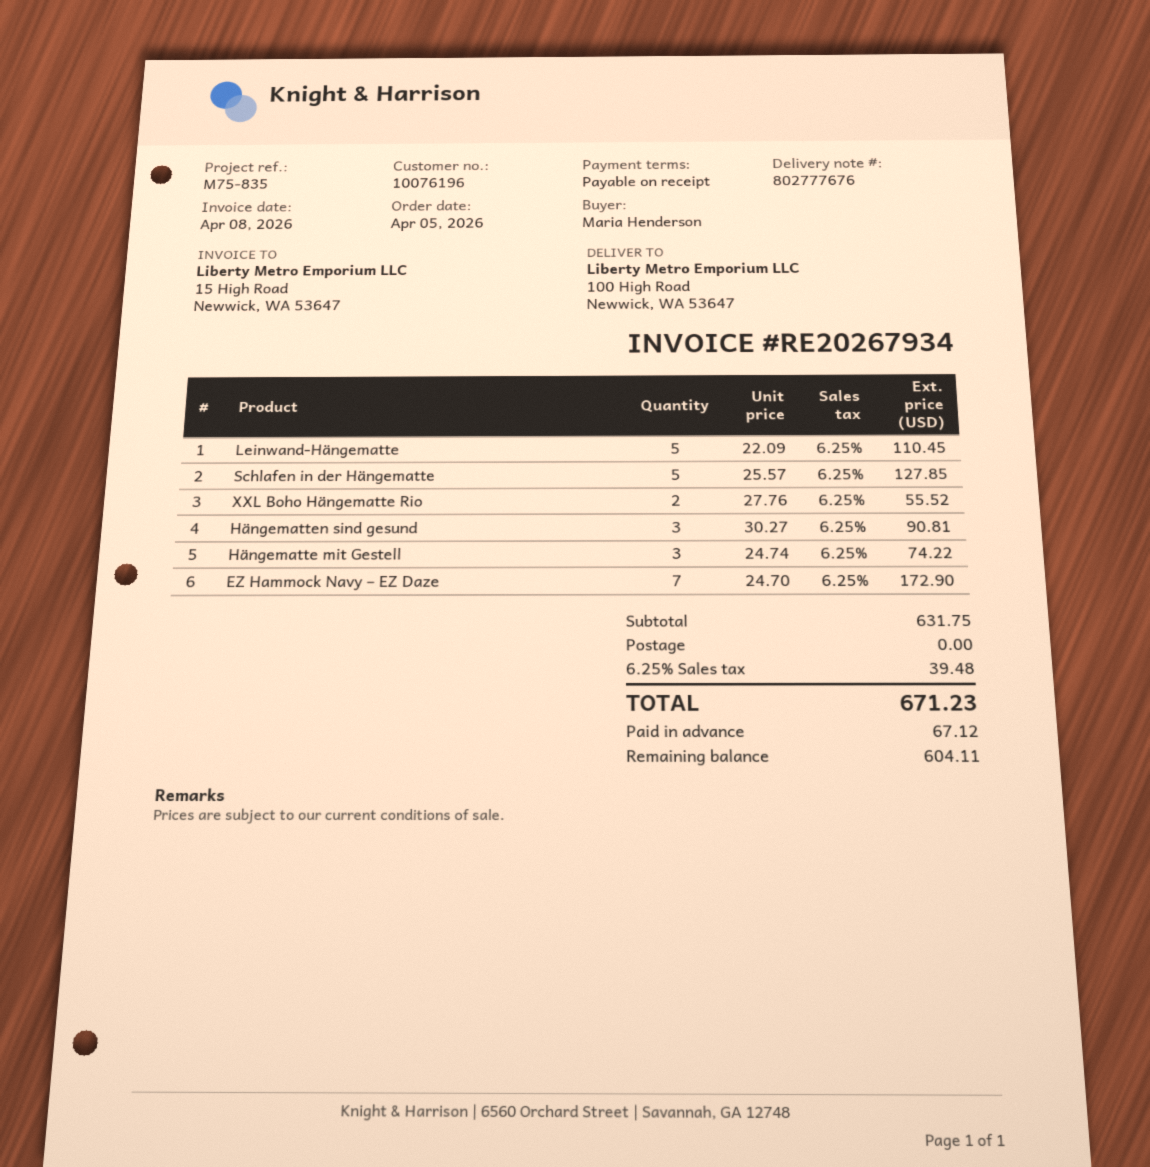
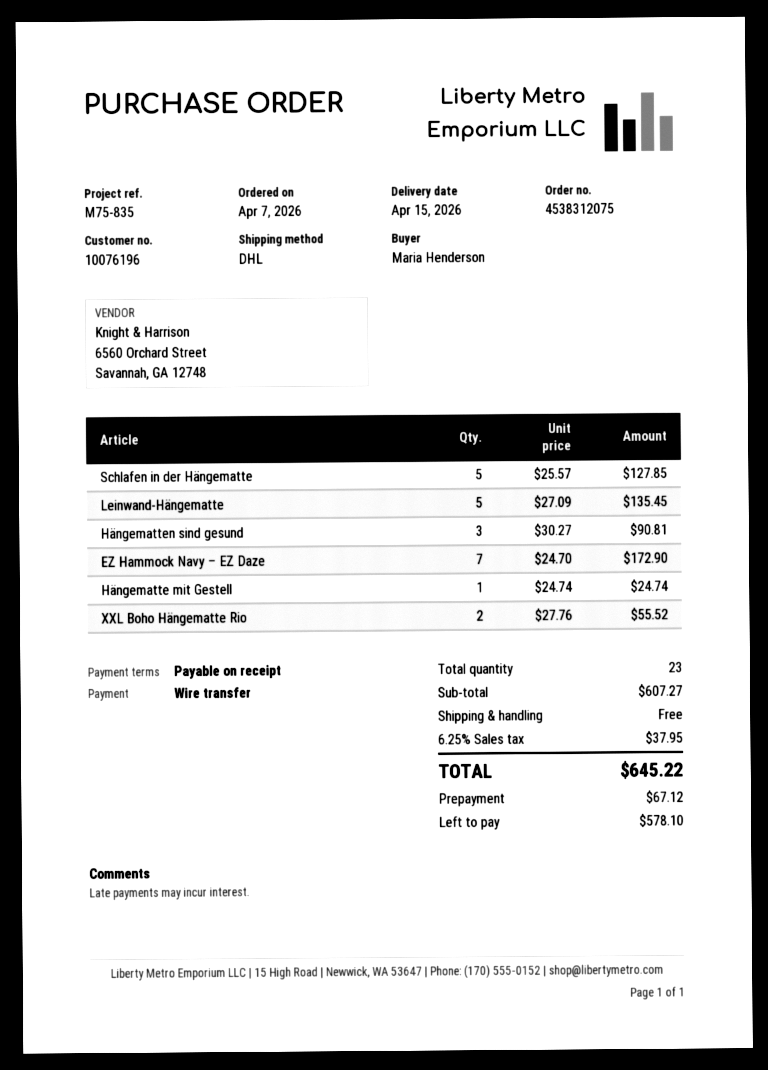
order date: 2026-04-05 -> 2026-04-07
Leinwand-Hängematte: 5 x 22.09 = 110.45 -> 5 x 27.09 = 135.45
Hängematte mit Gestell: 3 x 24.74 = 74.22 -> 1 x 24.74 = 24.74
subtotal: 631.75 -> 607.27
tax: 6.25% = 39.48 -> 6.25% = 37.95
total: 671.23 -> 645.22
balance: 604.11 -> 578.10

